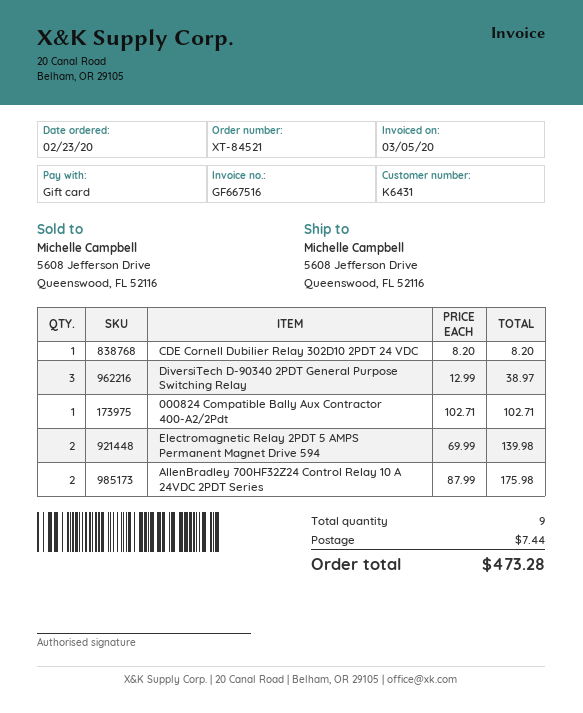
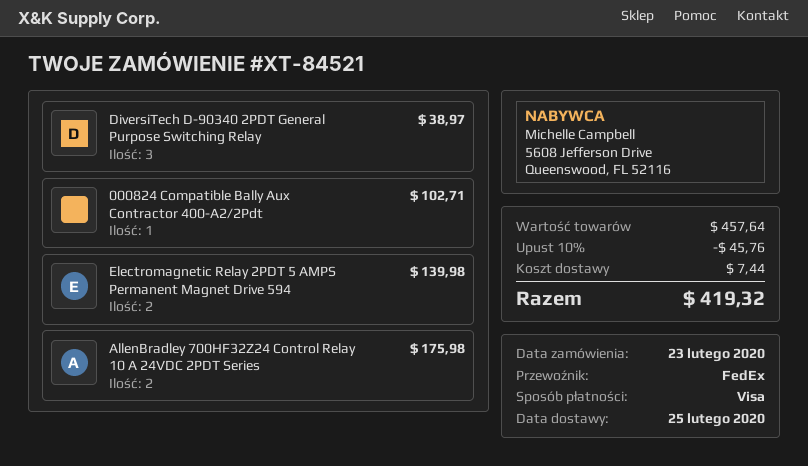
payment method: gift card -> Visa
CDE Cornell Dubilier Relay 302D10 2PDT 24 VDC: 1 for 8.20 -> none
discount: none -> 10% = 45.76
total: 473.28 -> 419.32

